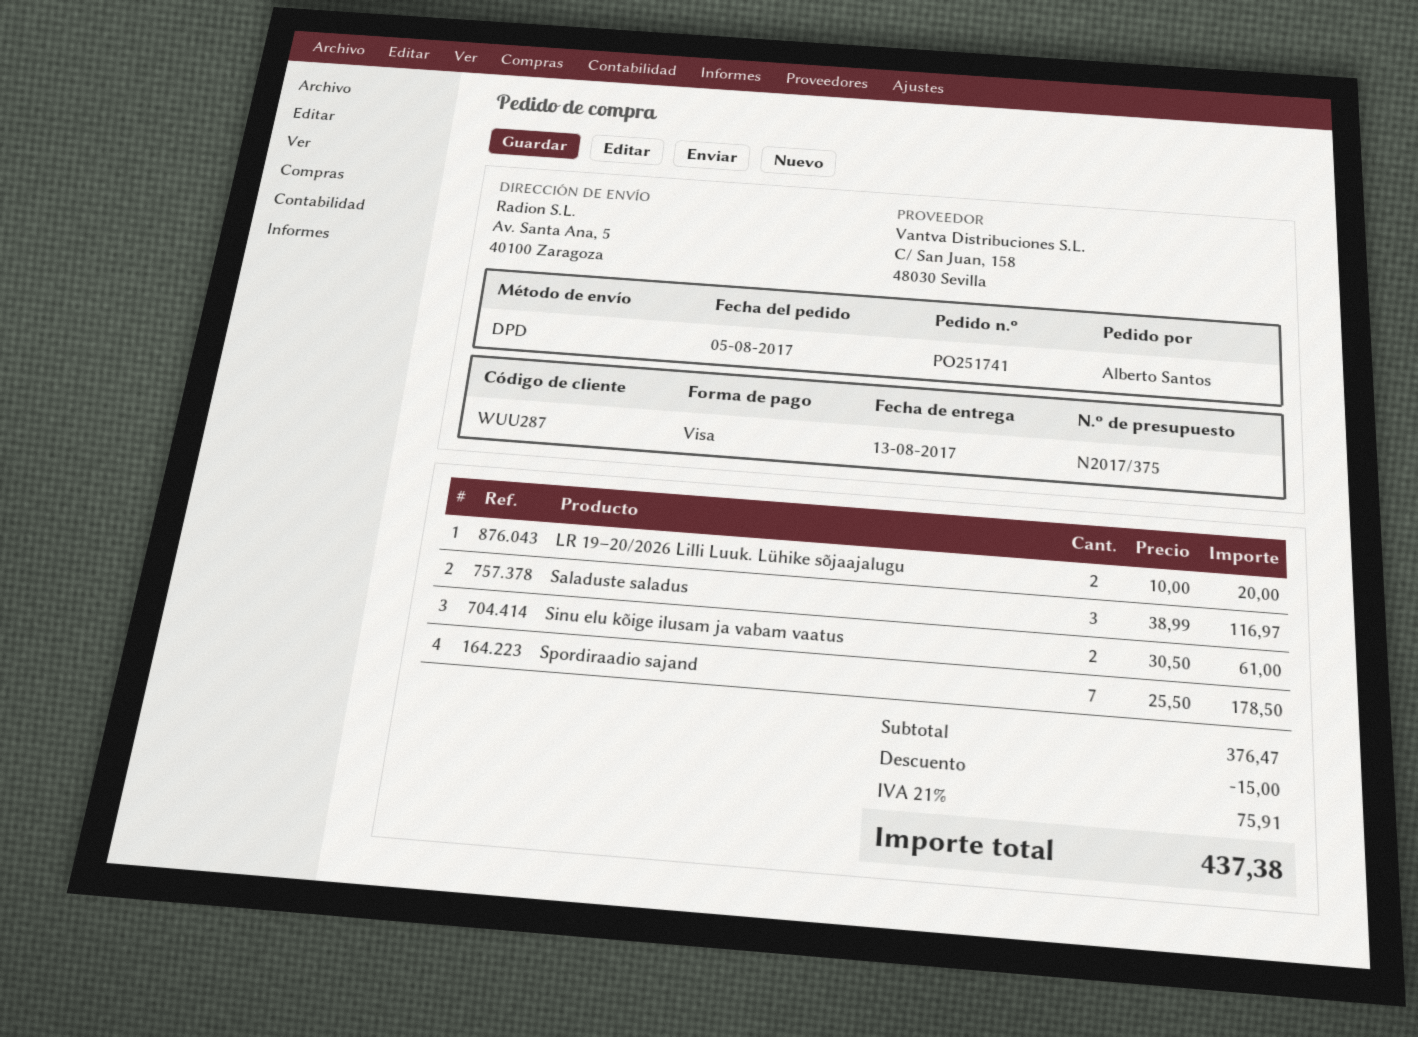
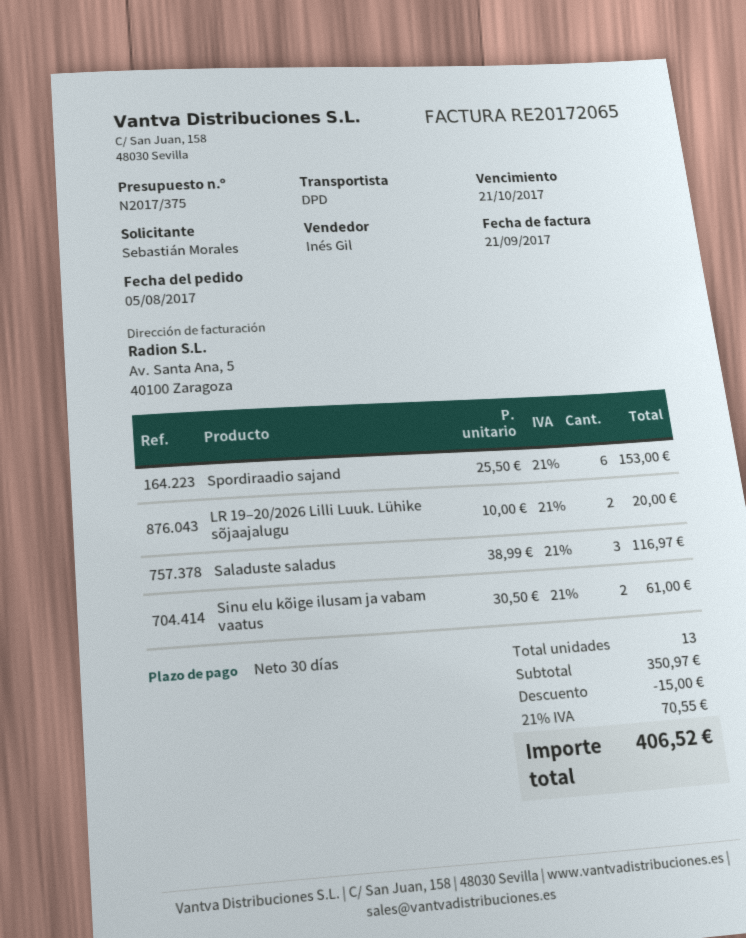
ordered by: Alberto Santos -> Sebastián Morales
Spordiraadio sajand: 7 x 25.50 = 178.50 -> 6 x 25.50 = 153.00
subtotal: 376.47 -> 350.97
tax: 21% = 75.91 -> 21% = 70.55
total: 437.38 -> 406.52

